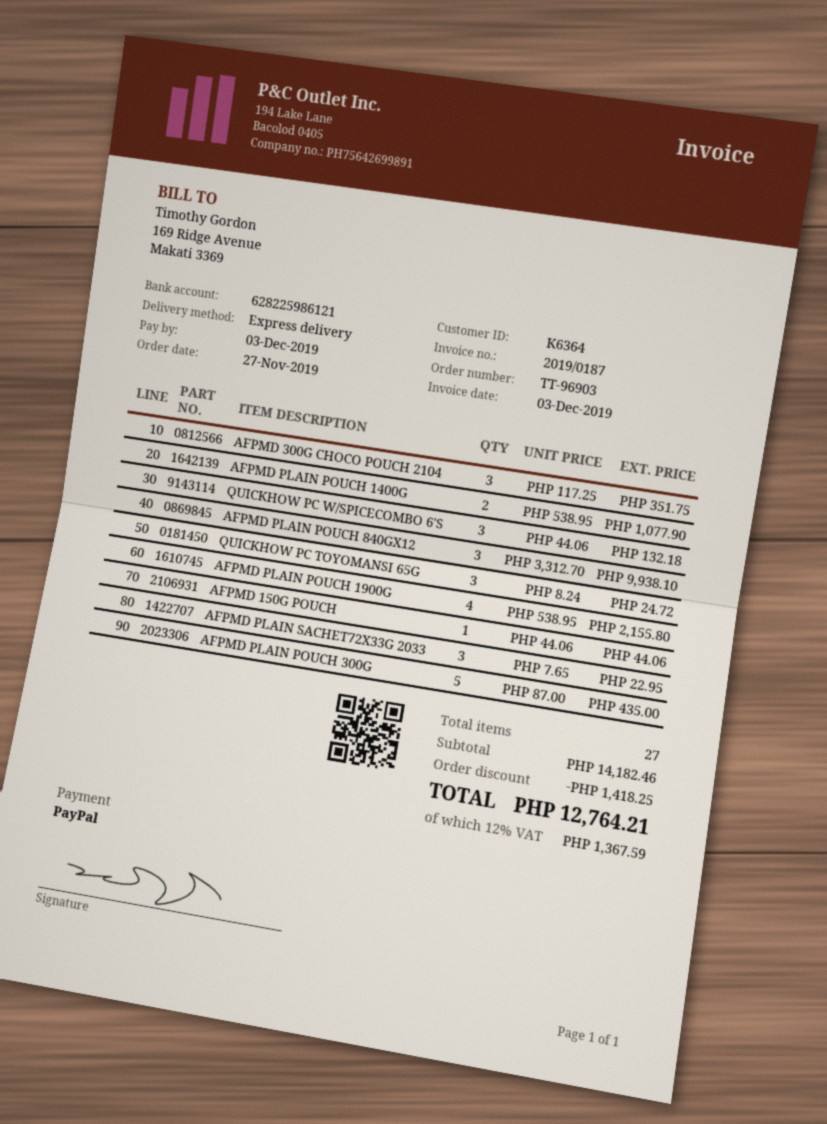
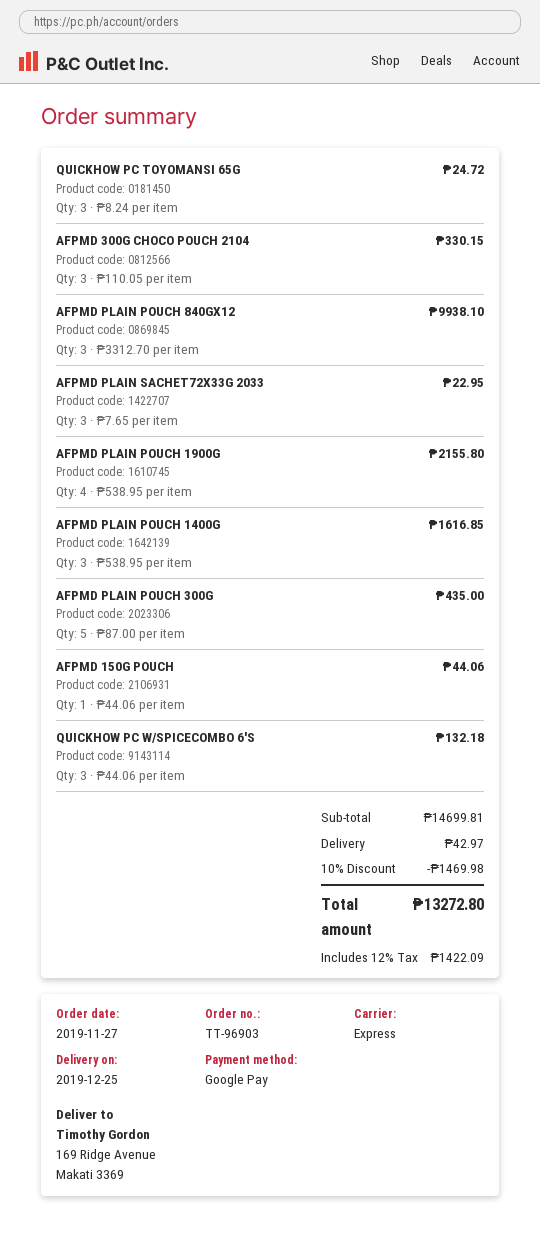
payment method: PayPal -> Google Pay
AFPMD 300G CHOCO POUCH 2104: 3 x 117.25 = 351.75 -> 3 x 110.05 = 330.15
AFPMD PLAIN POUCH 1400G: 2 x 538.95 = 1077.90 -> 3 x 538.95 = 1616.85
subtotal: 14182.46 -> 14699.81
discount: 1418.25 -> 1469.98
shipping: none -> 42.97
tax: 12% = 1367.59 -> 12% = 1422.09
total: 12764.21 -> 13272.80

